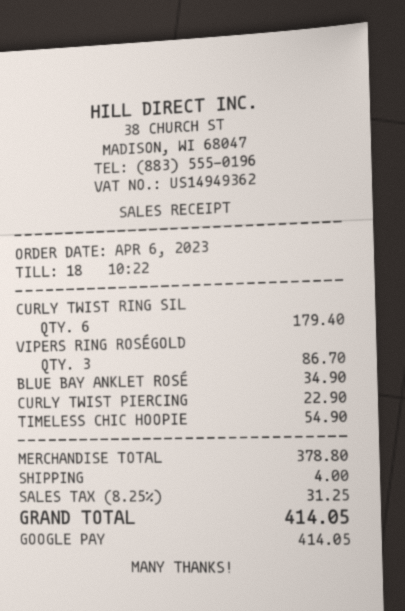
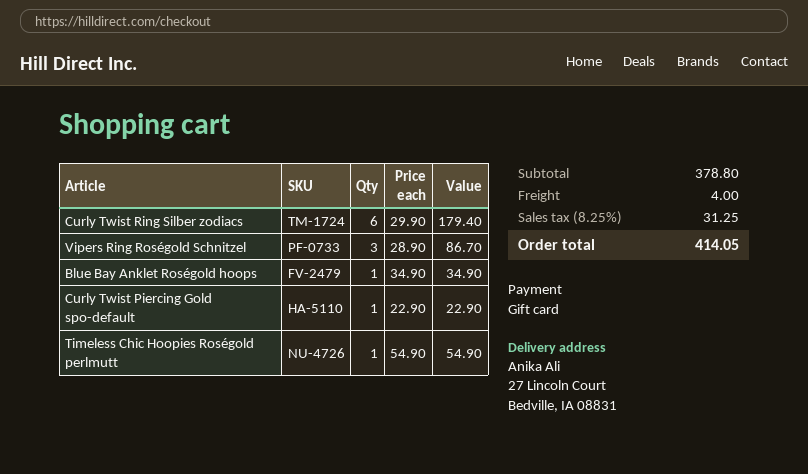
payment method: Google Pay -> gift card

